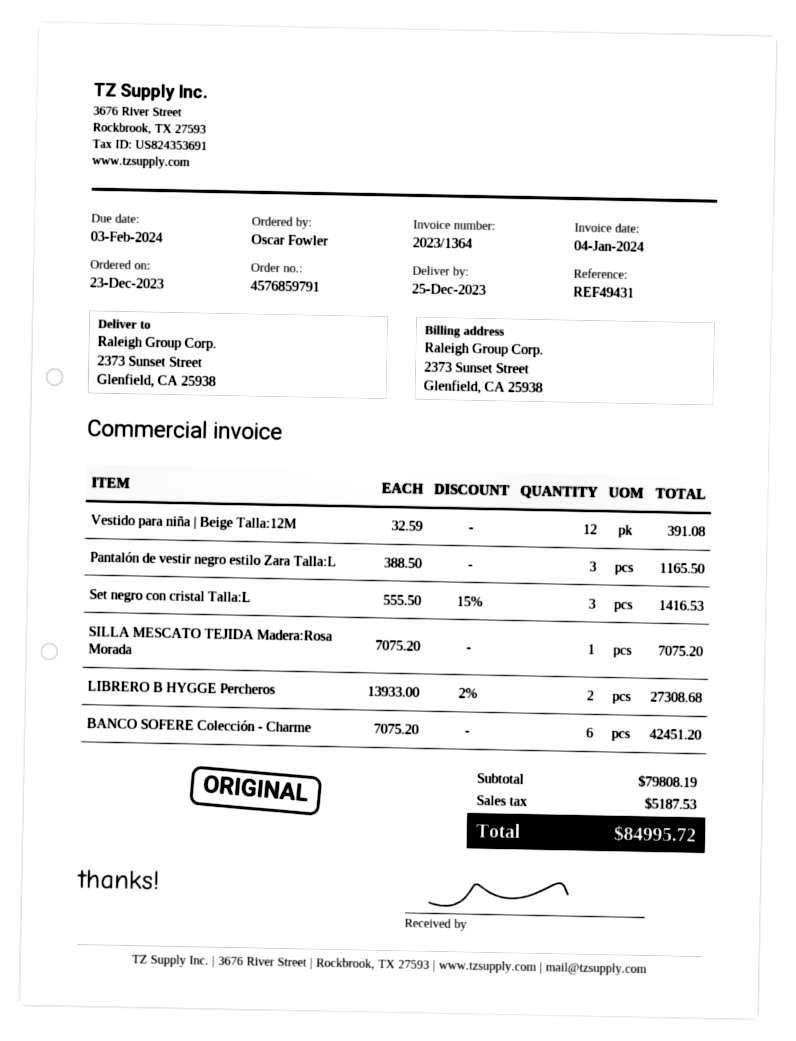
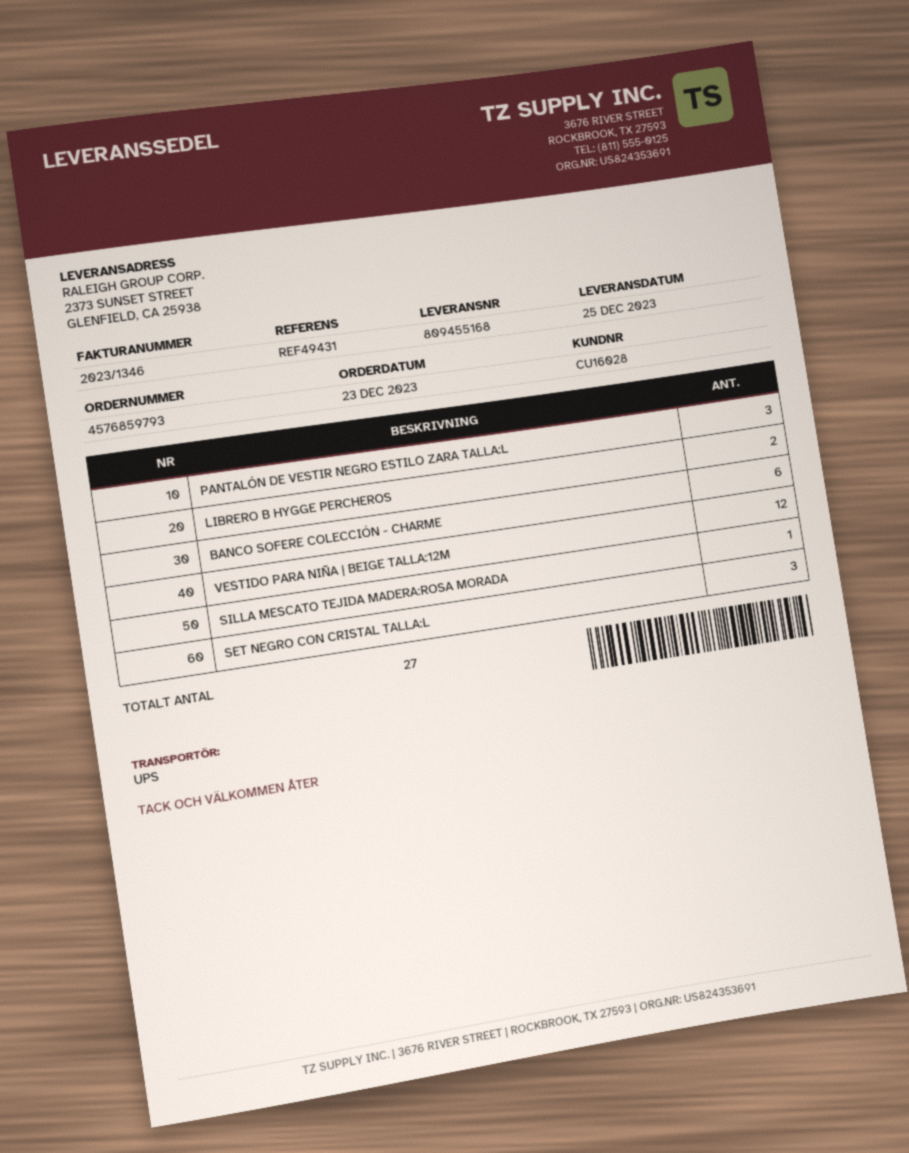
order number: 4576859791 -> 4576859793
invoice number: 2023/1364 -> 2023/1346

